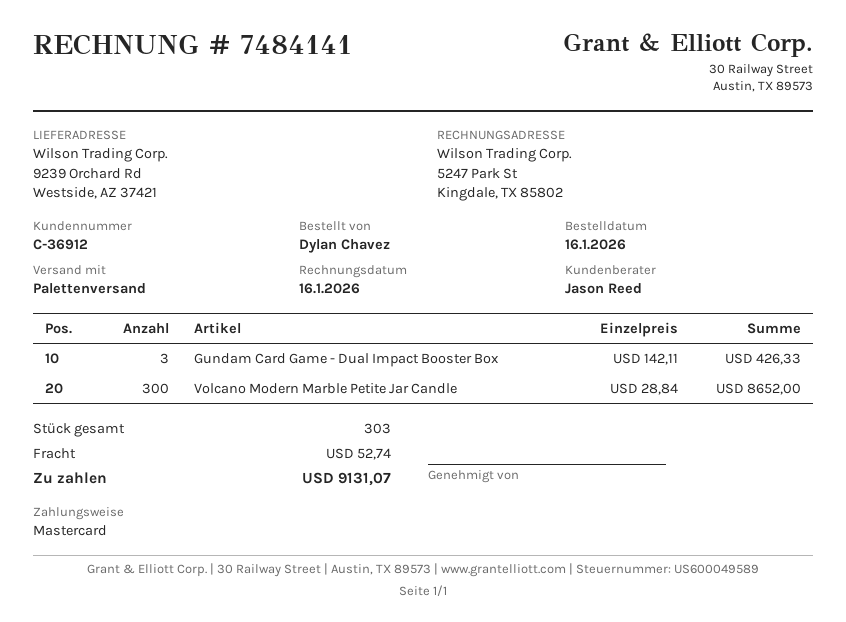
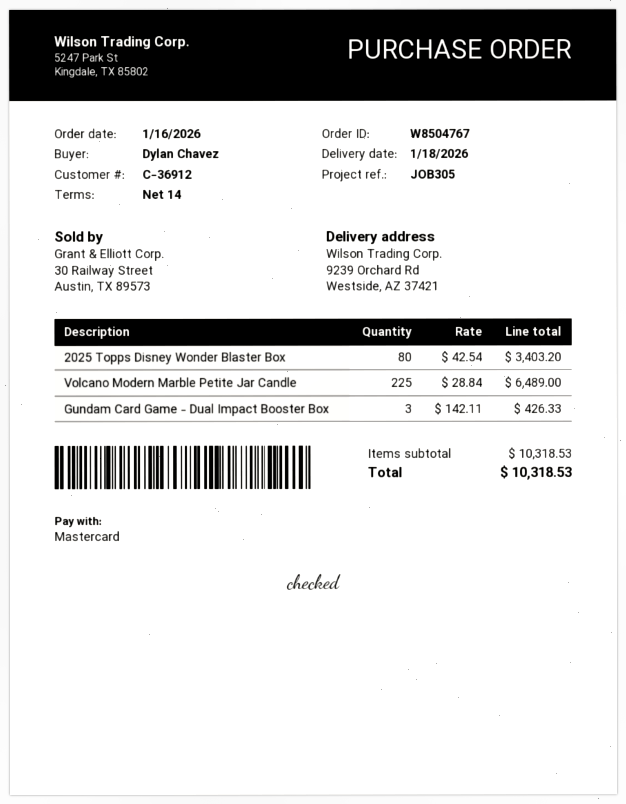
Volcano Modern Marble Petite Jar Candle: 300 x 28.84 = 8652.00 -> 225 x 28.84 = 6489.00
2025 Topps Disney Wonder Blaster Box: none -> 80 x 42.54 = 3403.20
shipping: 52.74 -> none
total: 9131.07 -> 10318.53

